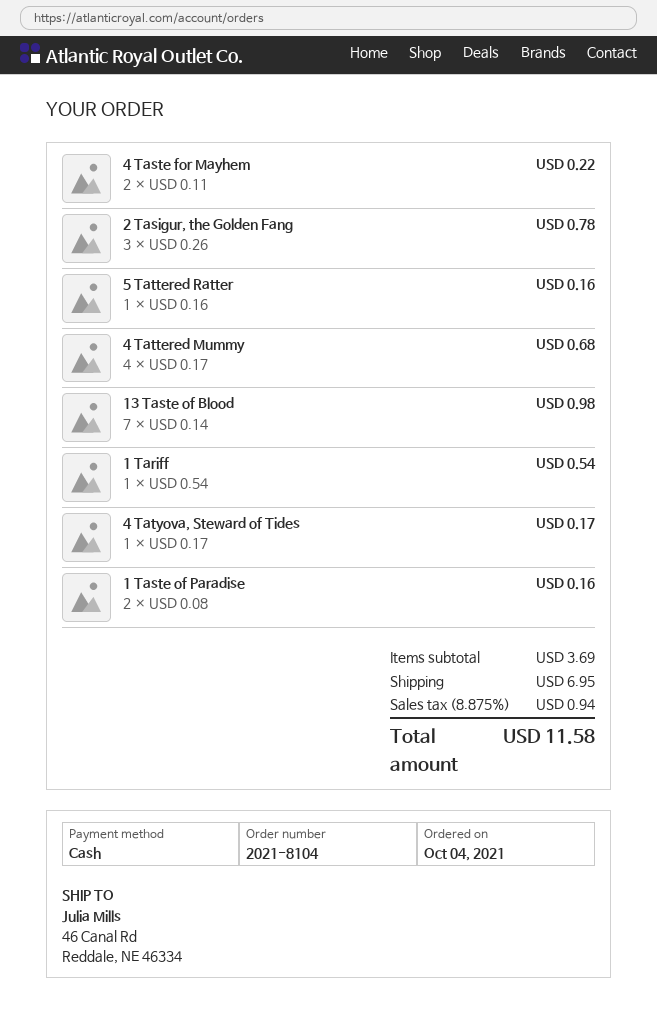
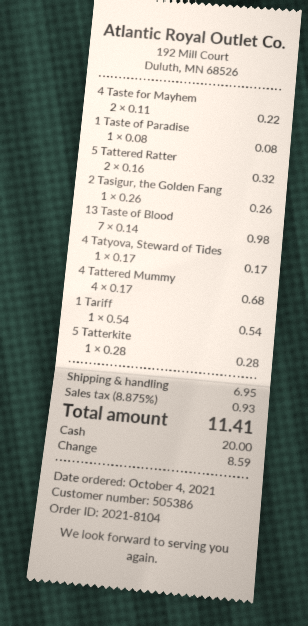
2 Tasigur, the Golden Fang: 3 x 0.26 = 0.78 -> 1 x 0.26 = 0.26
5 Tattered Ratter: 1 x 0.16 = 0.16 -> 2 x 0.16 = 0.32
1 Taste of Paradise: 2 x 0.08 = 0.16 -> 1 x 0.08 = 0.08
5 Tatterkite: none -> 1 x 0.28 = 0.28
tax: 8.875% = 0.94 -> 8.875% = 0.93
total: 11.58 -> 11.41

